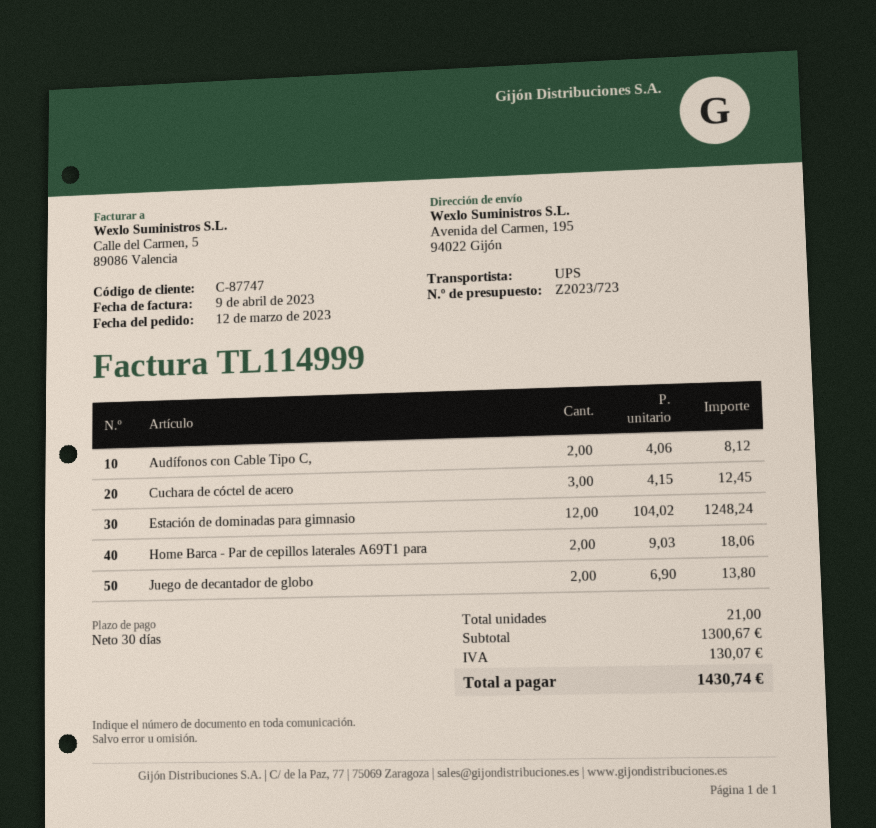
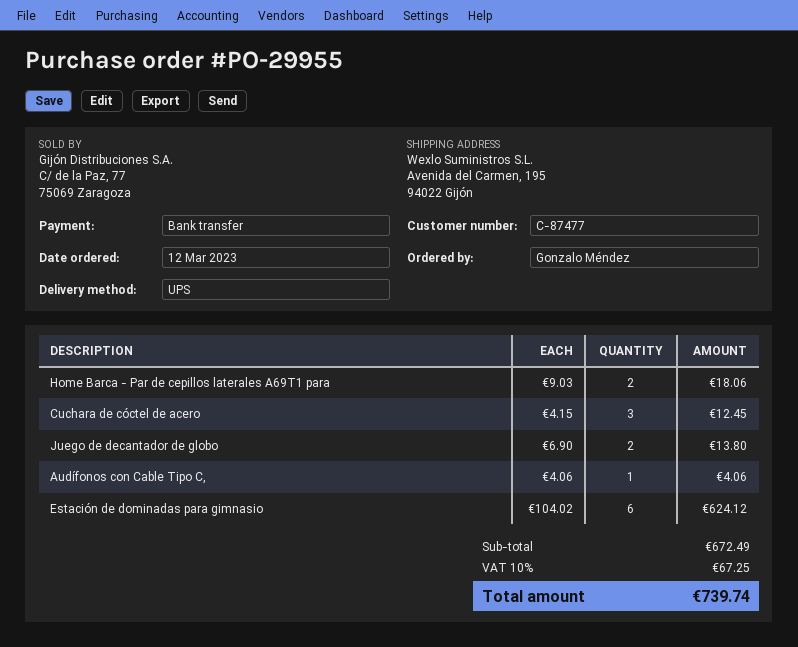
customer number: C-87747 -> C-87477
Audífonos con Cable Tipo C,: 2 x 4.06 = 8.12 -> 1 x 4.06 = 4.06
Estación de dominadas para gimnasio: 12 x 104.02 = 1248.24 -> 6 x 104.02 = 624.12
subtotal: 1300.67 -> 672.49
tax: 130.07 -> 67.25
total: 1430.74 -> 739.74

